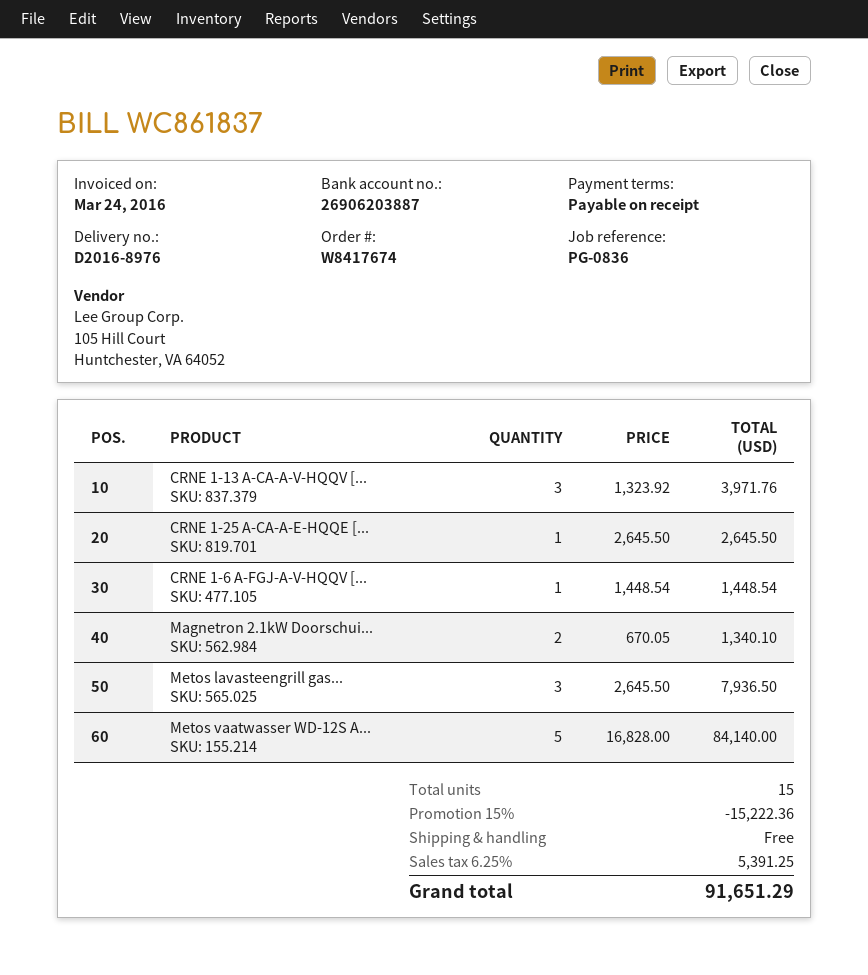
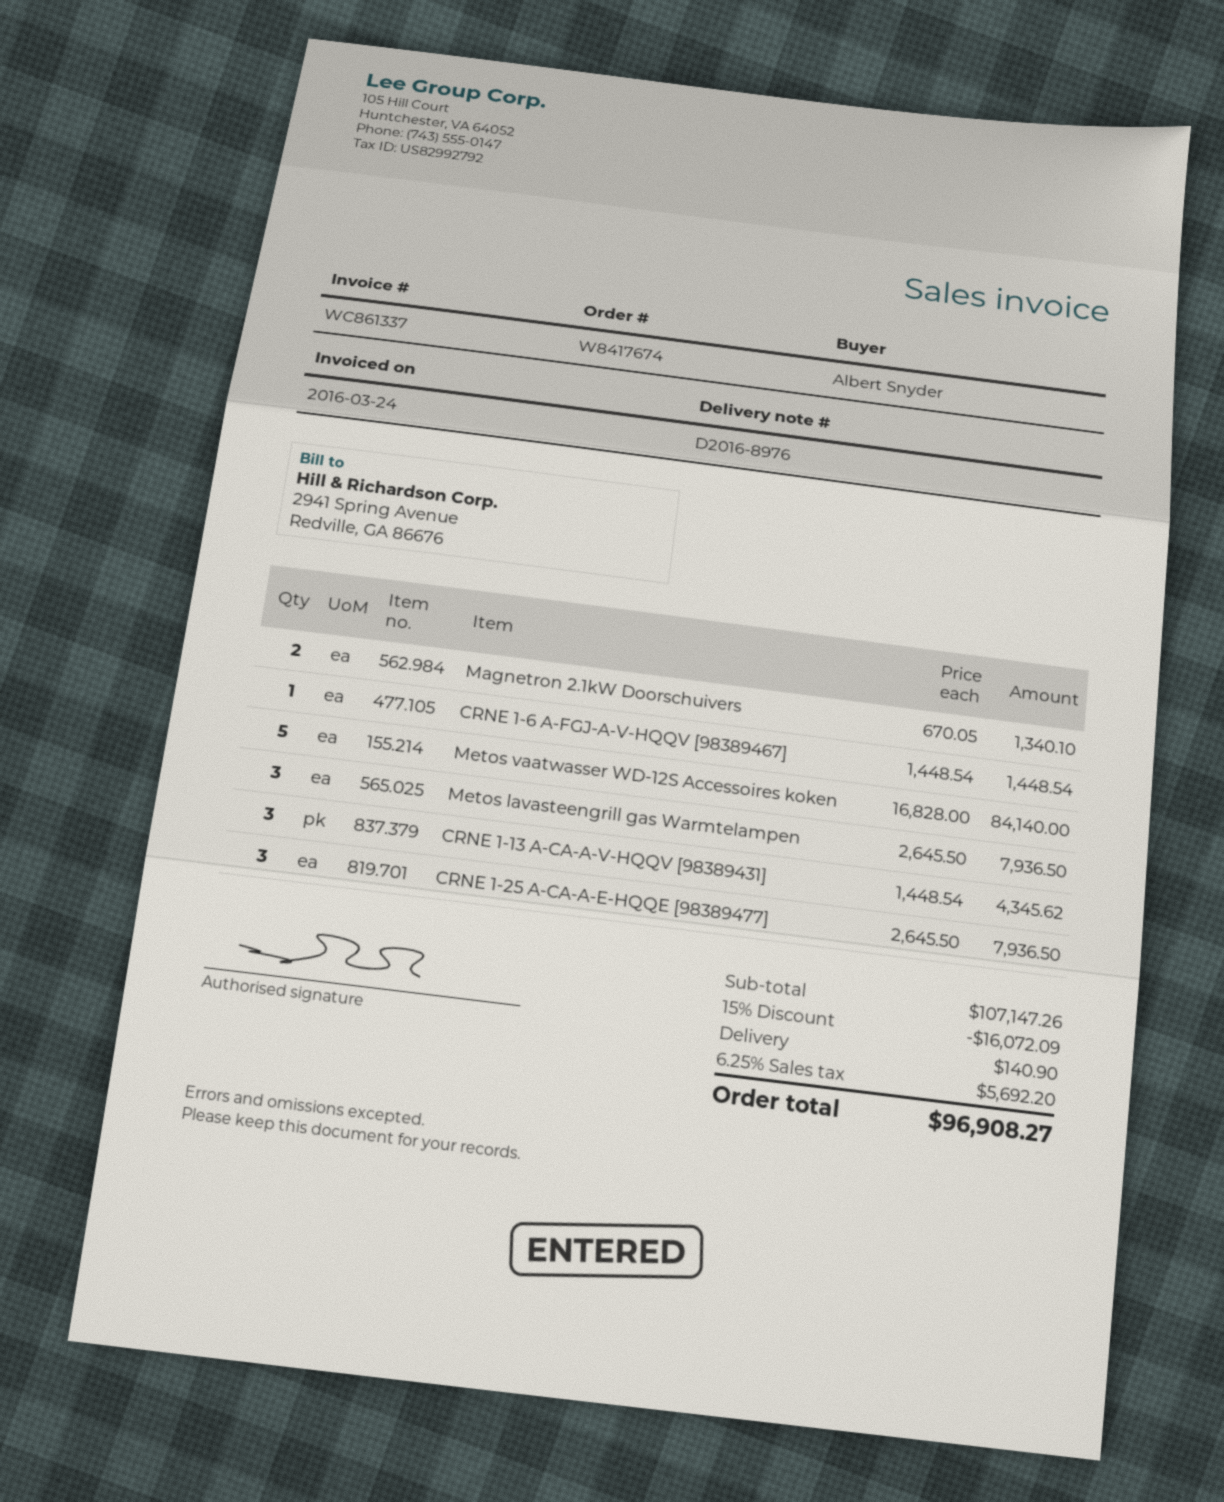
invoice number: WC861837 -> WC861337
CRNE 1-13 A-CA-A-V-HQQV [...: 3 x 1323.92 = 3971.76 -> 3 x 1448.54 = 4345.62
CRNE 1-25 A-CA-A-E-HQQE [...: 1 x 2645.50 = 2645.50 -> 3 x 2645.50 = 7936.50
discount: 15% = 15222.36 -> 15% = 16072.09
shipping: 0.00 -> 140.90
tax: 6.25% = 5391.25 -> 6.25% = 5692.20
total: 91651.29 -> 96908.27

